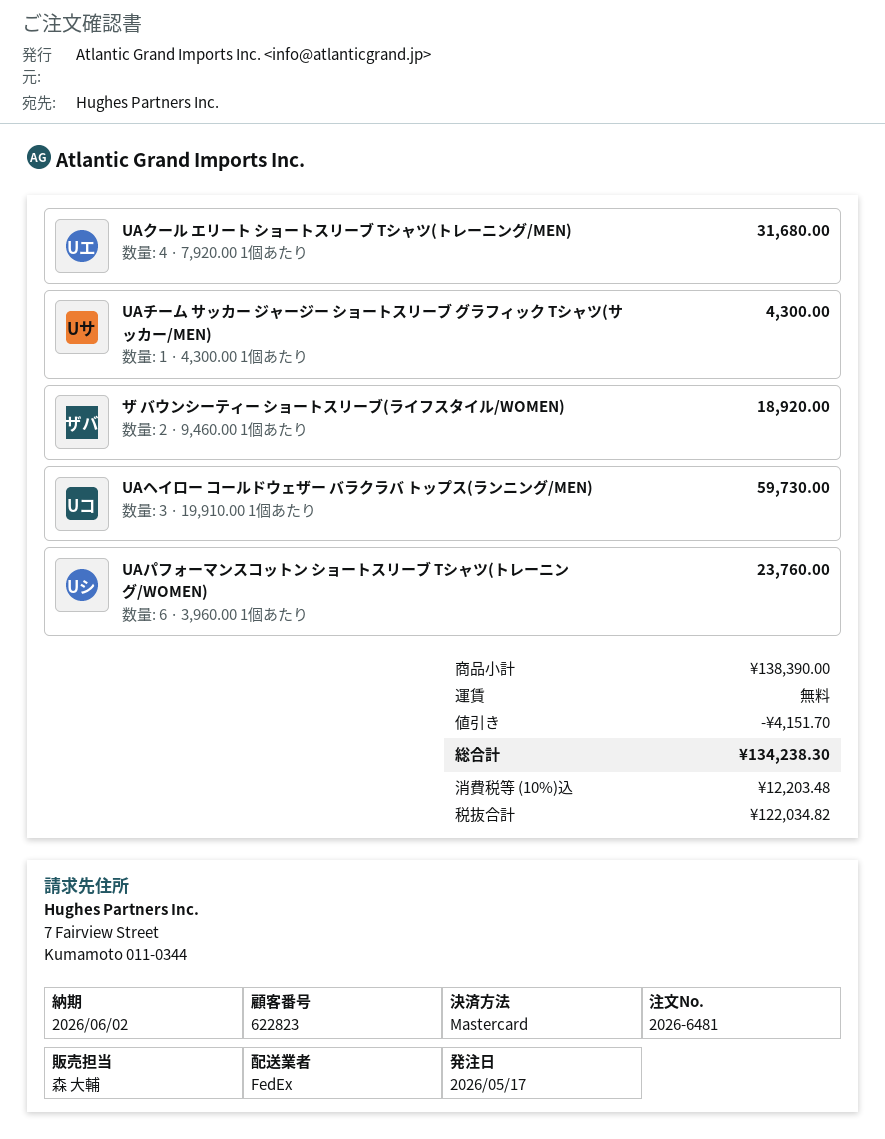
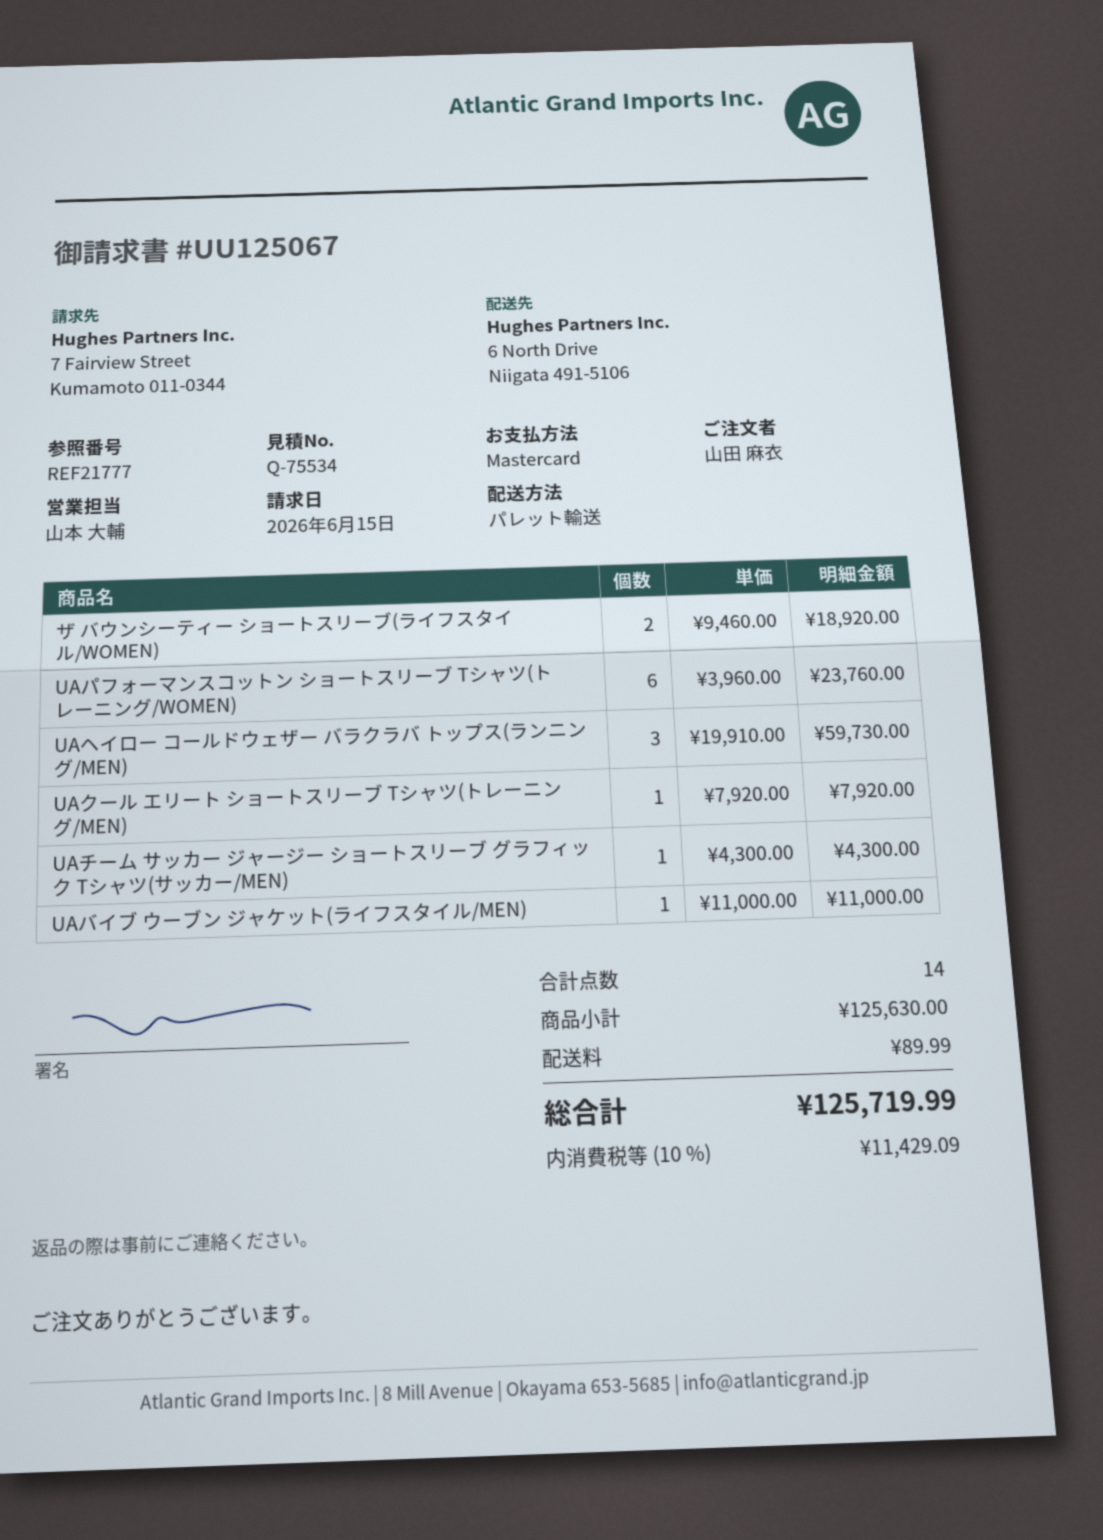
sales rep: 森 大輔 -> 山本 大輔
shipping method: FedEx -> pallet freight
UAクール エリート ショートスリーブ Tシャツ(トレーニング/MEN): 4 x 7920.00 = 31680.00 -> 1 x 7920.00 = 7920.00
UAバイブ ウーブン ジャケット(ライフスタイル/MEN): none -> 1 x 11000.00 = 11000.00
subtotal: 138390.00 -> 125630.00
discount: 4151.70 -> none
shipping: 0.00 -> 89.99
tax: 10% = 12203.48 -> 10% = 11429.09
total: 134238.30 -> 125719.99

